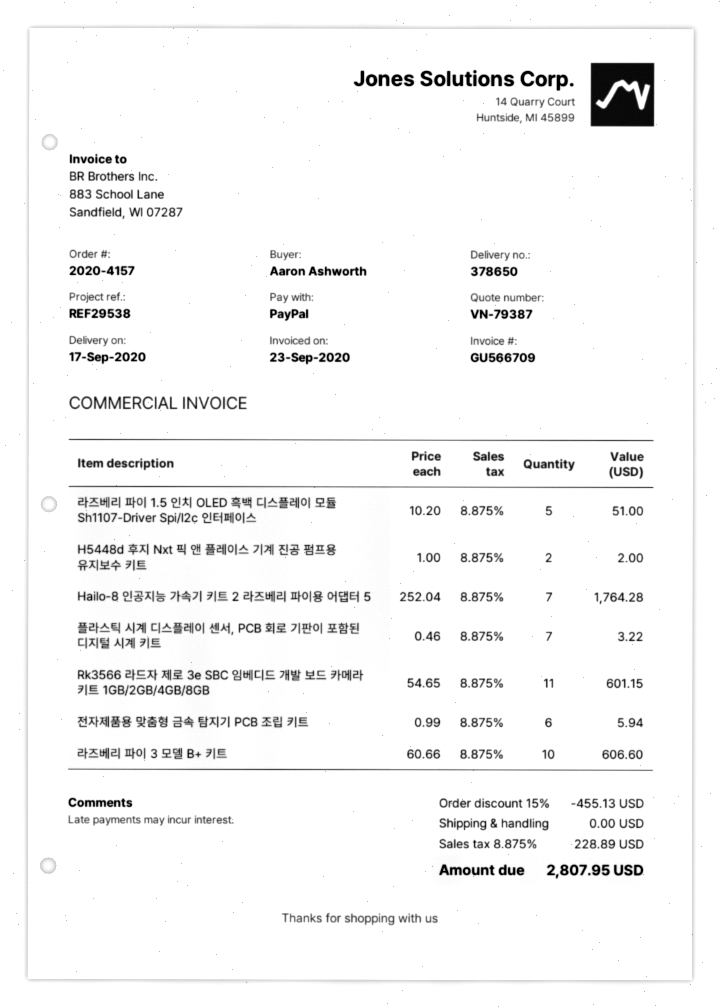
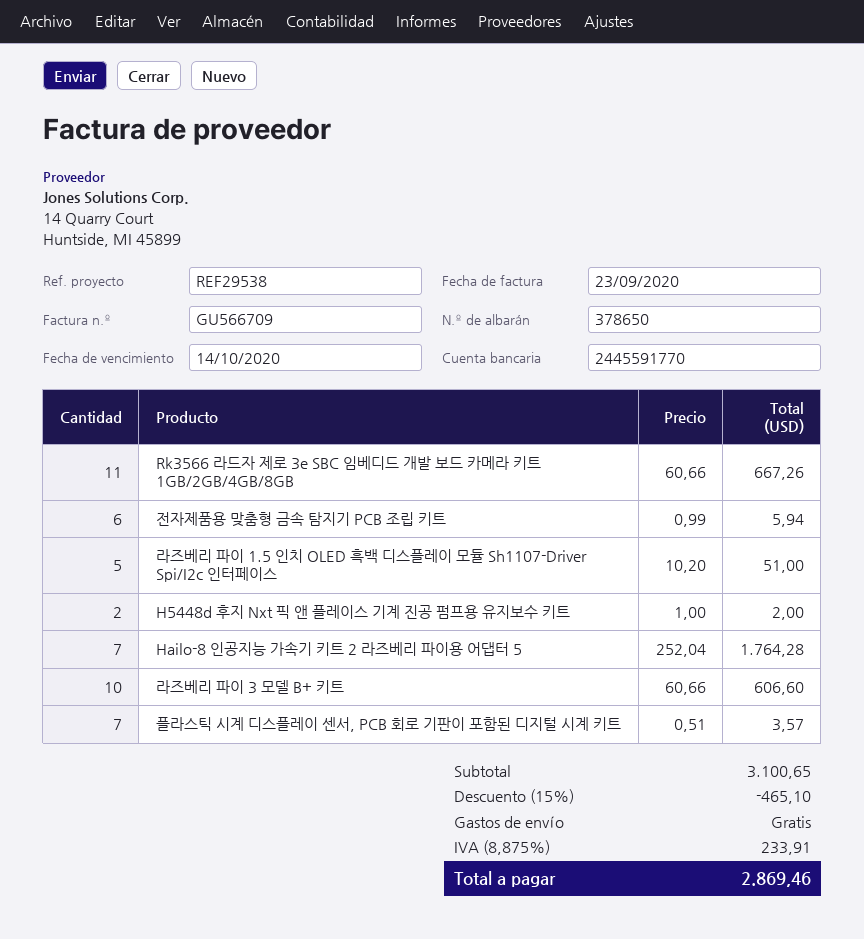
플라스틱 시계 디스플레이 센서, PCB 회로 기판이 포함된 디지털 시계 키트: 7 x 0.46 = 3.22 -> 7 x 0.51 = 3.57
Rk3566 라드자 제로 3e SBC 임베디드 개발 보드 카메라 키트 1GB/2GB/4GB/8GB: 11 x 54.65 = 601.15 -> 11 x 60.66 = 667.26
discount: 15% = 455.13 -> 15% = 465.10
tax: 8.875% = 228.89 -> 8.875% = 233.91
total: 2807.95 -> 2869.46

